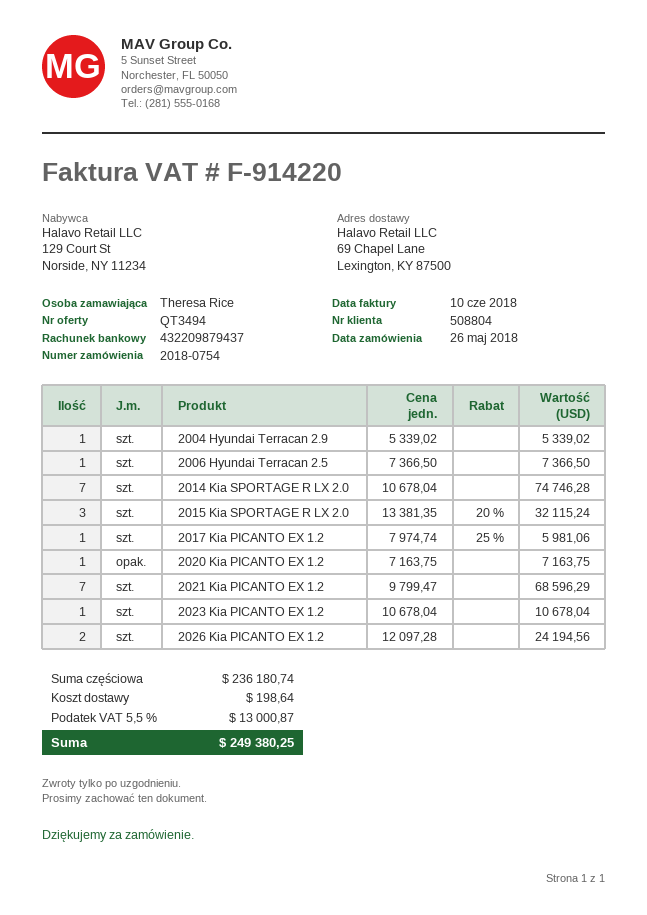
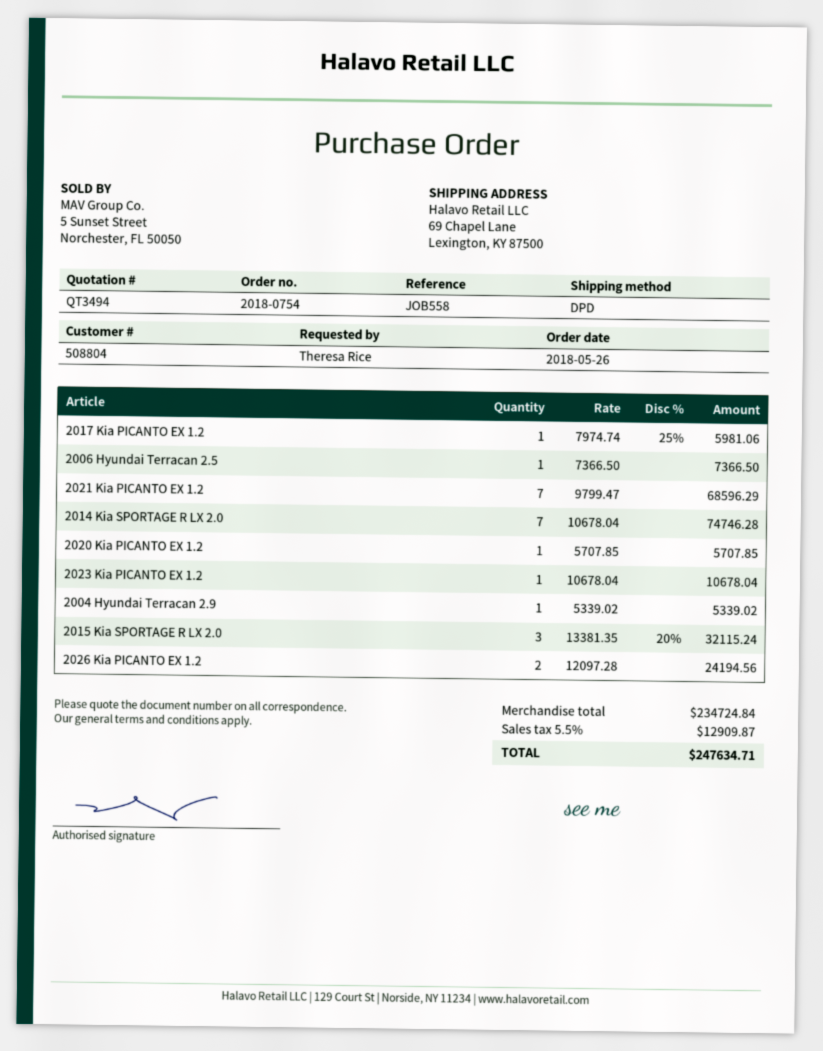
2020 Kia PICANTO EX 1.2: 1 x 7163.75 = 7163.75 -> 1 x 5707.85 = 5707.85
subtotal: 236180.74 -> 234724.84
shipping: 198.64 -> none
tax: 5.5% = 13000.87 -> 5.5% = 12909.87
total: 249380.25 -> 247634.71

